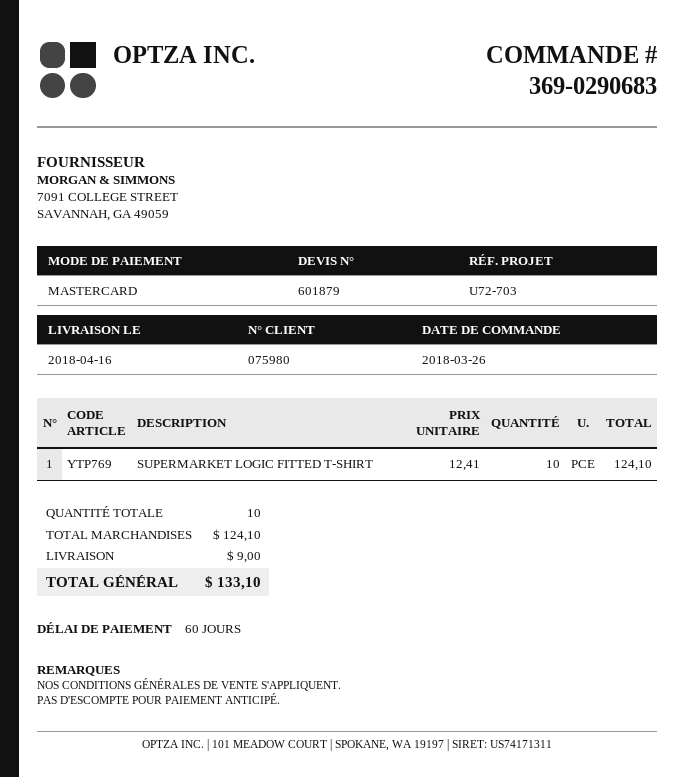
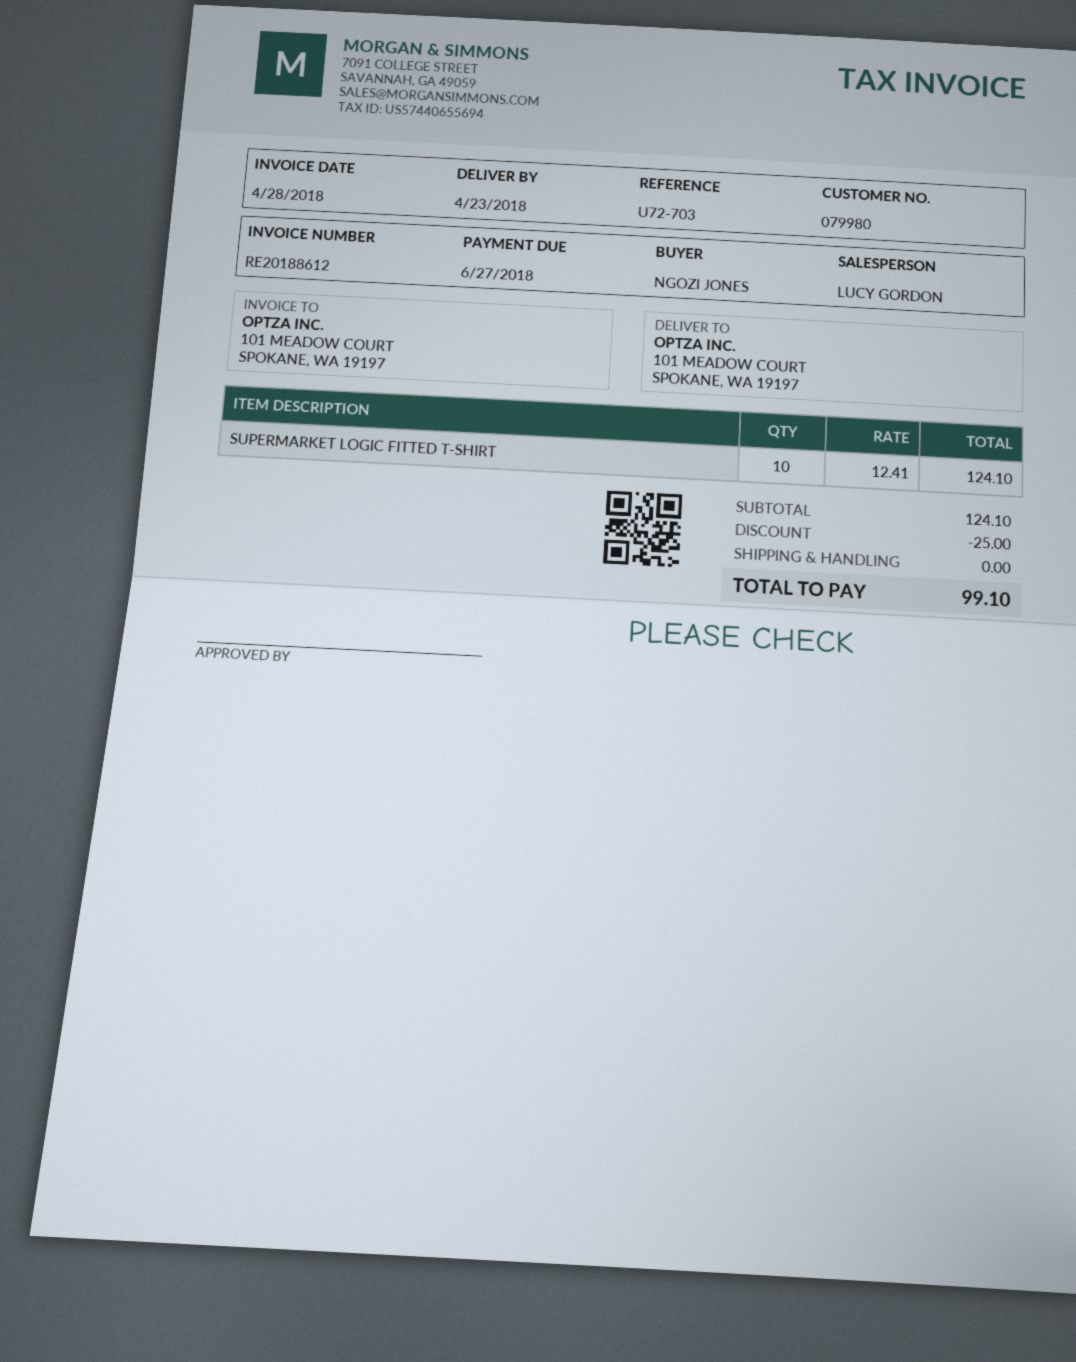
delivery date: 2018-04-16 -> 2018-04-23
customer number: 075980 -> 079980
discount: none -> 25.00
shipping: 9.00 -> 0.00
total: 133.10 -> 99.10

